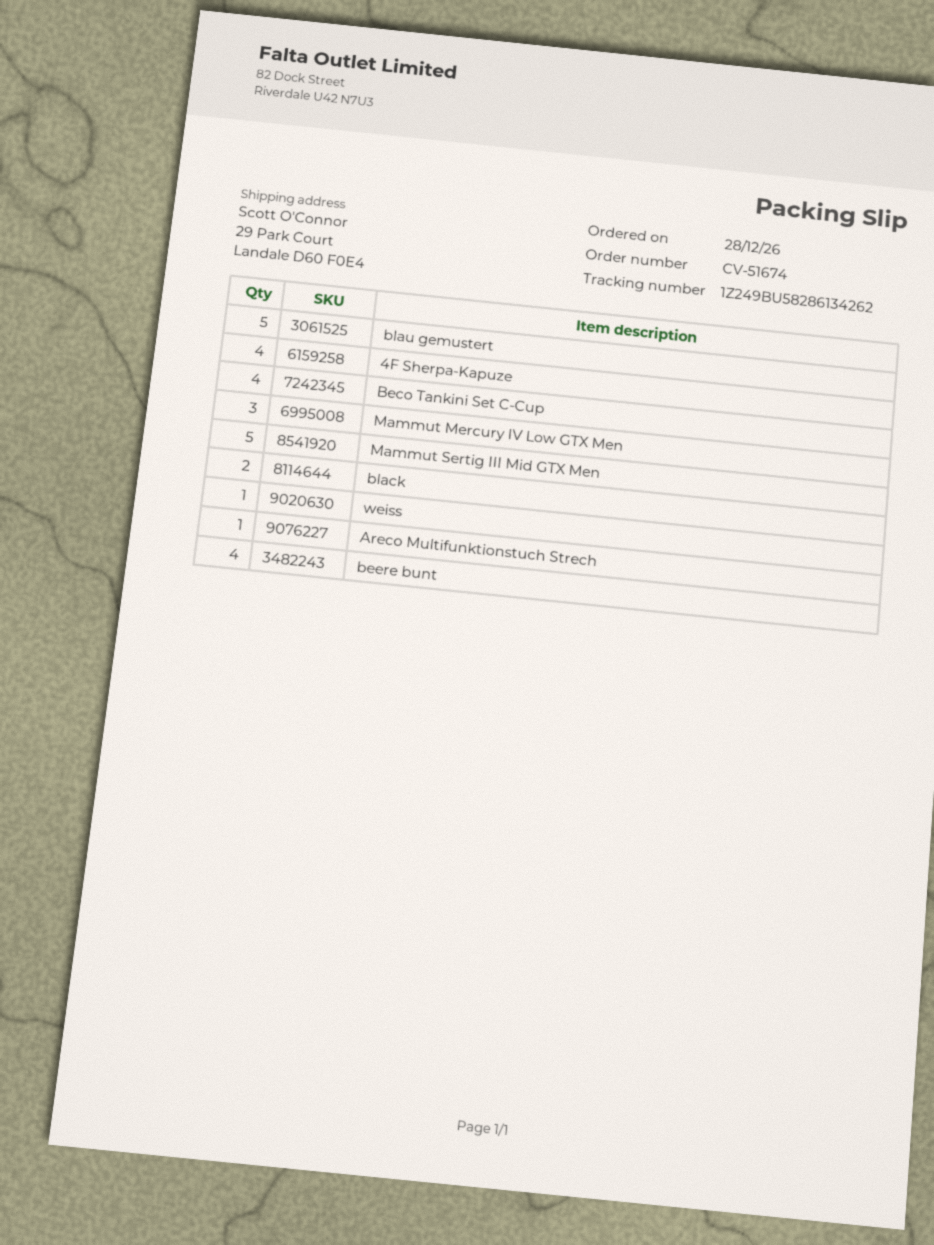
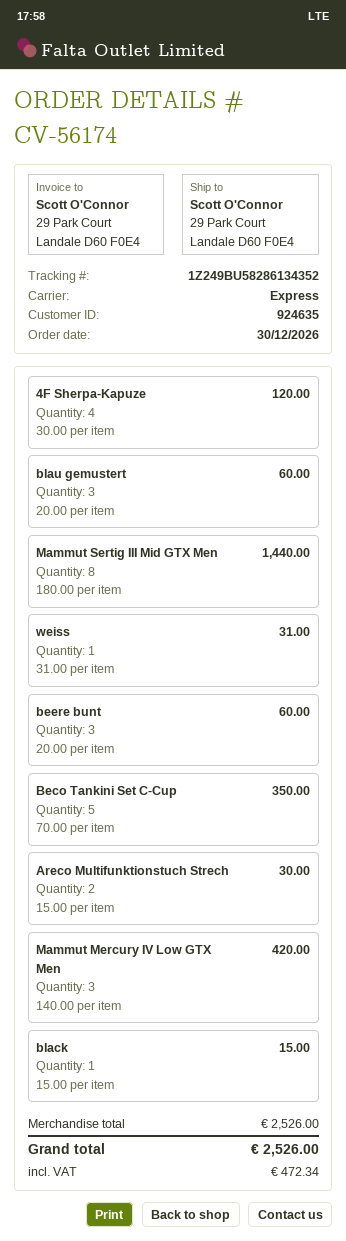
order number: CV-51674 -> CV-56174
order date: 2026-12-28 -> 2026-12-30
tracking number: 1Z249BU58286134262 -> 1Z249BU58286134352
blau gemustert: 5 -> 3
Beco Tankini Set C-Cup: 4 -> 5
Mammut Sertig III Mid GTX Men: 5 -> 8
black: 2 -> 1
Areco Multifunktionstuch Strech: 1 -> 2
beere bunt: 4 -> 3

